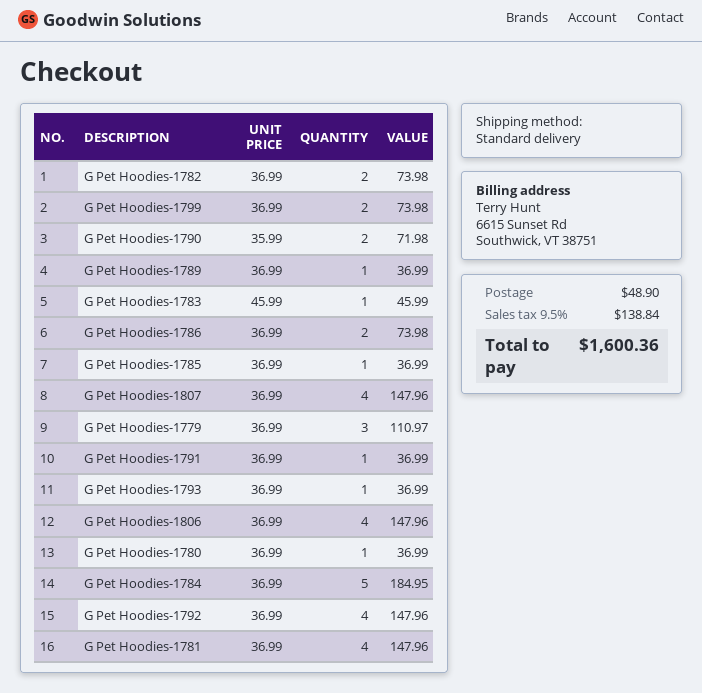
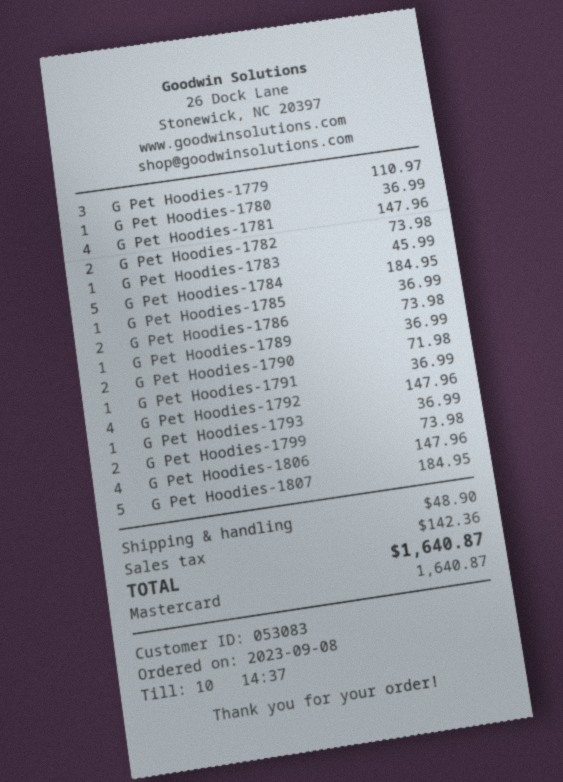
G Pet Hoodies-1807: 4 for 147.96 -> 5 for 184.95
tax: 138.84 -> 142.36
total: 1600.36 -> 1640.87

